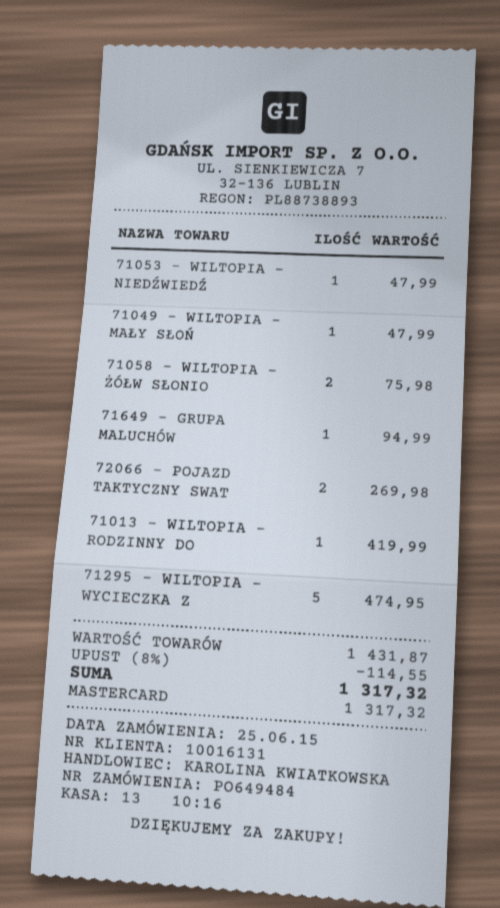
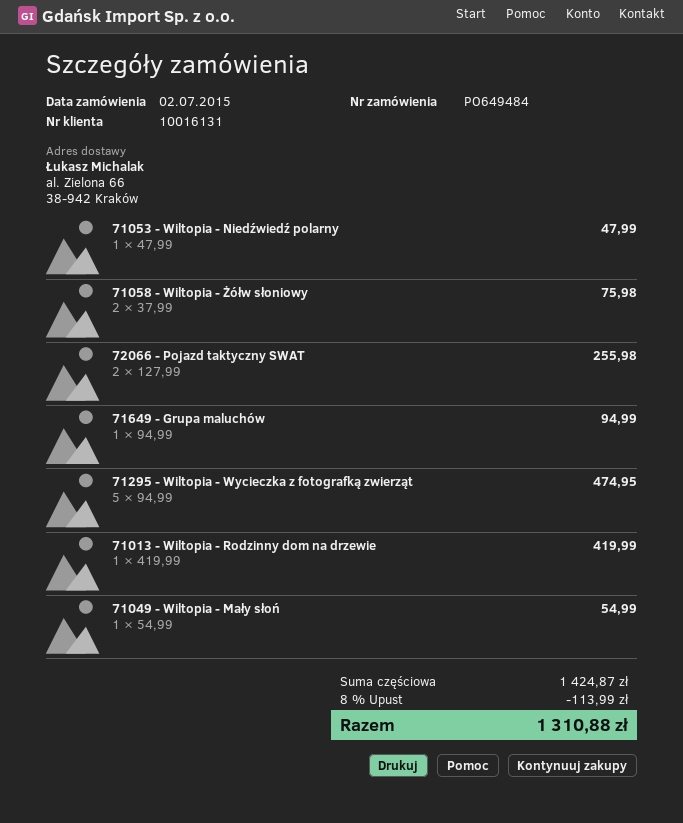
order date: 2015-06-25 -> 2015-07-02
71049 - WILTOPIA - MAŁY SŁOŃ: 1 for 47.99 -> 1 for 54.99
72066 - POJAZD TAKTYCZNY SWAT: 2 for 269.98 -> 2 for 255.98
subtotal: 1431.87 -> 1424.87
discount: 8% = 114.55 -> 8% = 113.99
total: 1317.32 -> 1310.88

